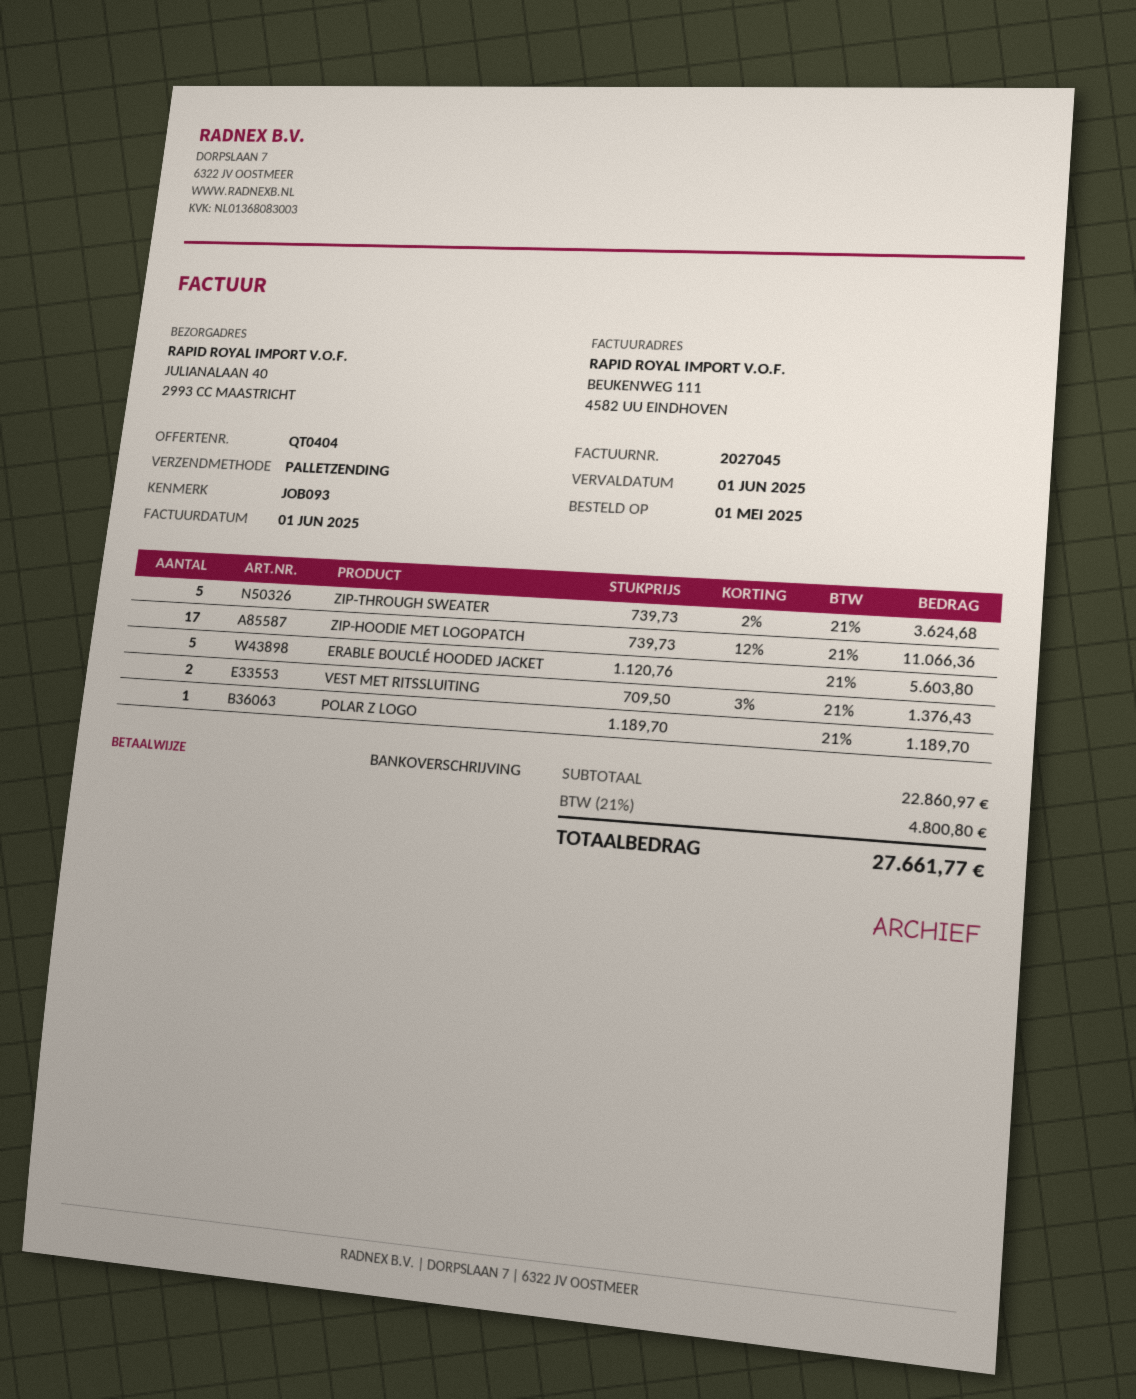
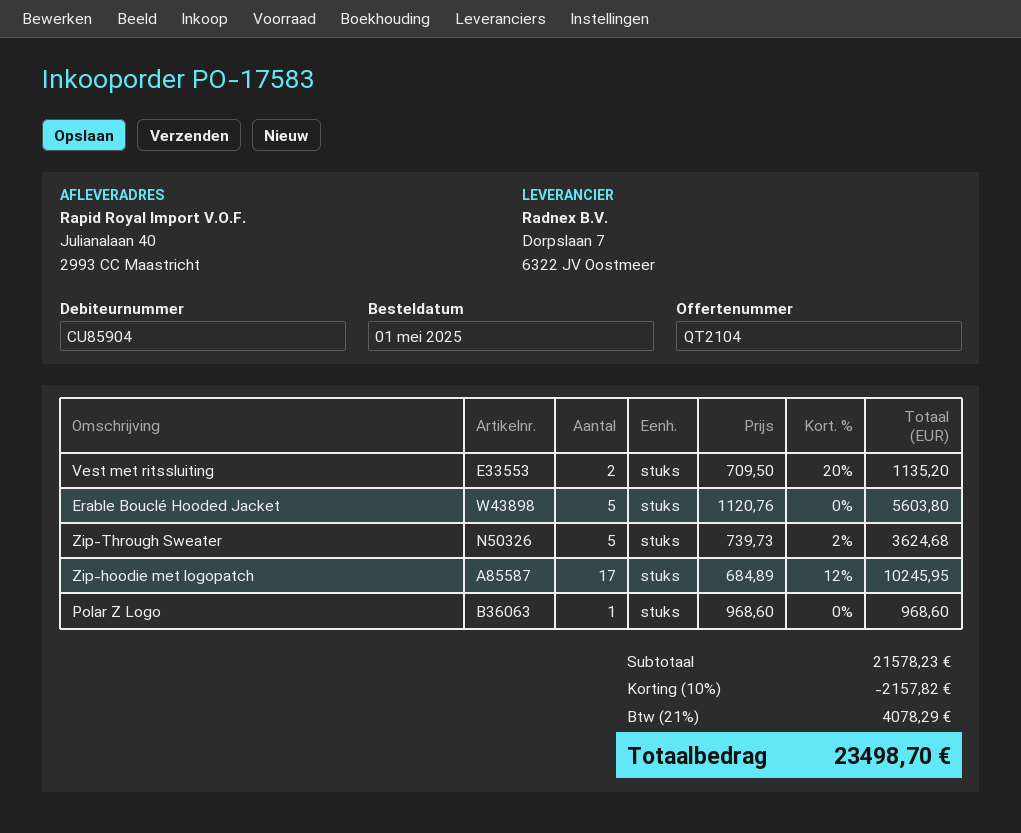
quote number: QT0404 -> QT2104
ZIP-HOODIE MET LOGOPATCH: 17 x 739.73 - 12% = 11066.36 -> 17 x 684.89 - 12% = 10245.95
VEST MET RITSSLUITING: 2 x 709.50 - 3% = 1376.43 -> 2 x 709.50 - 20% = 1135.20
POLAR Z LOGO: 1 x 1189.70 = 1189.70 -> 1 x 968.60 = 968.60
subtotal: 22860.97 -> 21578.23
discount: none -> 10% = 2157.82
tax: 21% = 4800.80 -> 21% = 4078.29
total: 27661.77 -> 23498.70

